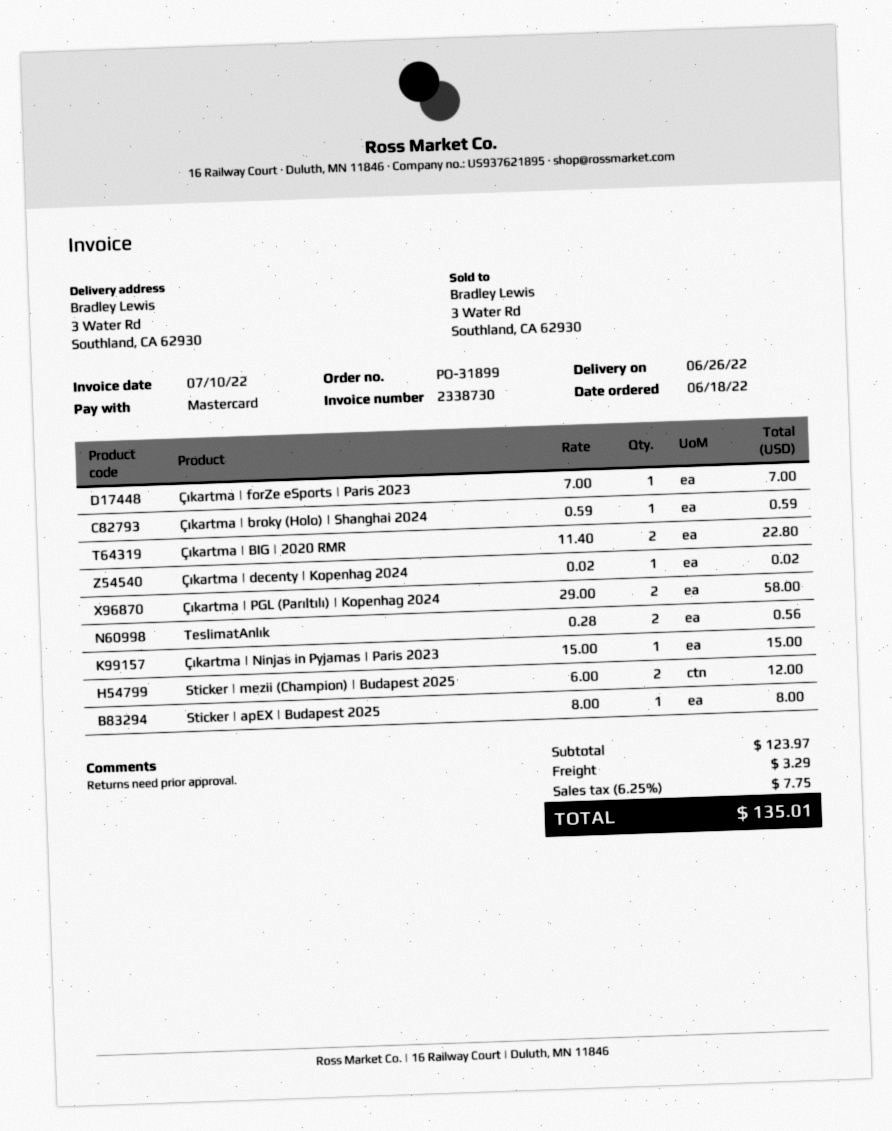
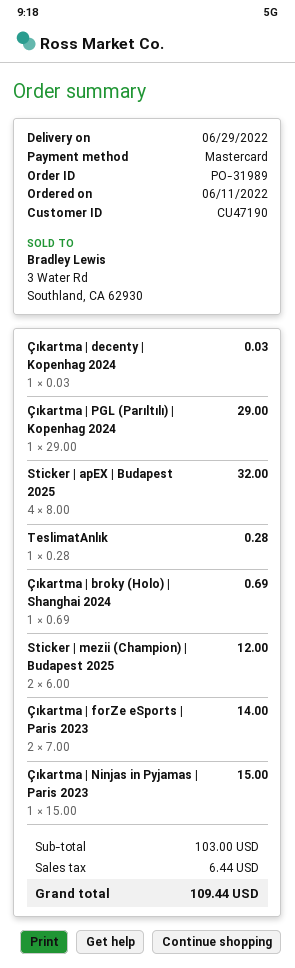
order number: PO-31899 -> PO-31989
order date: 2022-06-18 -> 2022-06-11
delivery date: 2022-06-26 -> 2022-06-29
Çıkartma | forZe eSports | Paris 2023: 1 x 7.00 = 7.00 -> 2 x 7.00 = 14.00
Çıkartma | broky (Holo) | Shanghai 2024: 1 x 0.59 = 0.59 -> 1 x 0.69 = 0.69
Çıkartma | BIG | 2020 RMR: 2 x 11.40 = 22.80 -> none
Çıkartma | decenty | Kopenhag 2024: 1 x 0.02 = 0.02 -> 1 x 0.03 = 0.03
Çıkartma | PGL (Parıltılı) | Kopenhag 2024: 2 x 29.00 = 58.00 -> 1 x 29.00 = 29.00
TeslimatAnlık: 2 x 0.28 = 0.56 -> 1 x 0.28 = 0.28
Sticker | apEX | Budapest 2025: 1 x 8.00 = 8.00 -> 4 x 8.00 = 32.00
subtotal: 123.97 -> 103.00
shipping: 3.29 -> none
tax: 7.75 -> 6.44
total: 135.01 -> 109.44

